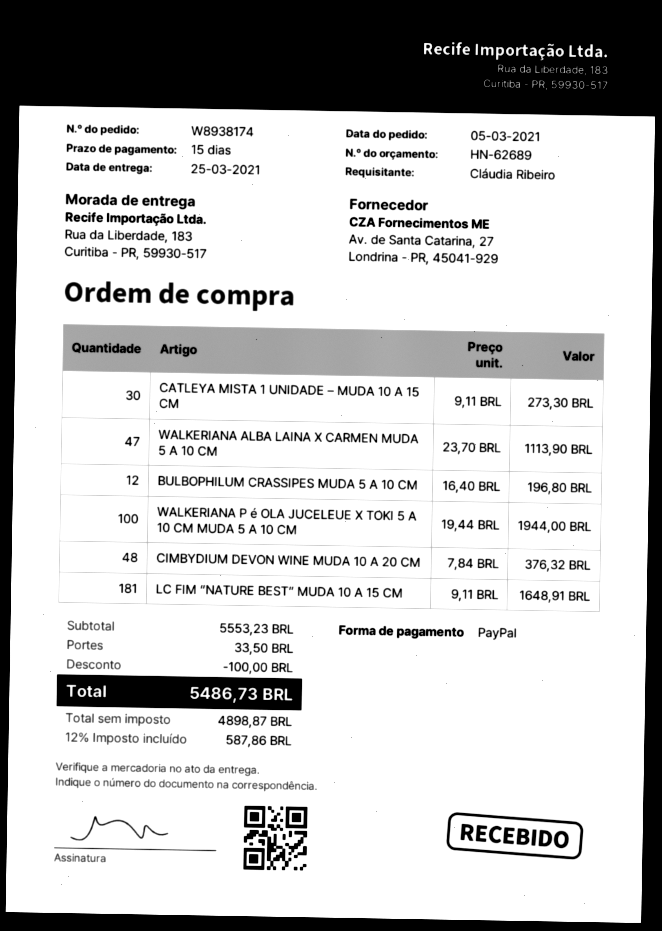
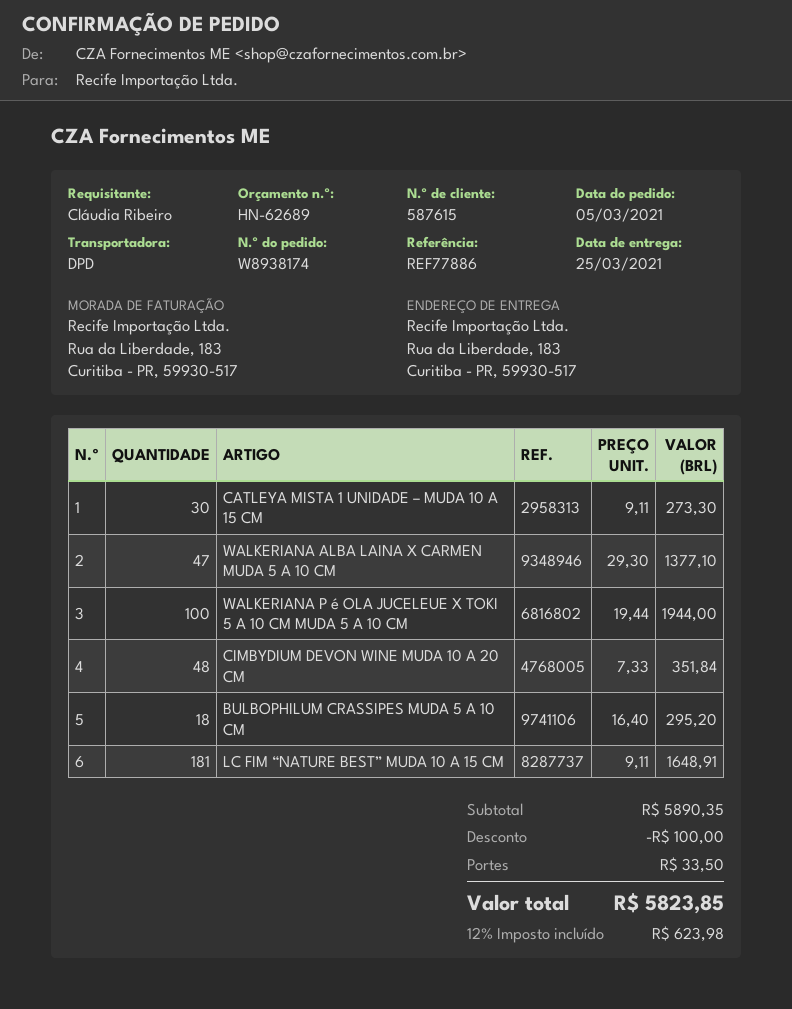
WALKERIANA ALBA LAINA X CARMEN MUDA 5 A 10 CM: 47 x 23.70 = 1113.90 -> 47 x 29.30 = 1377.10
BULBOPHILUM CRASSIPES MUDA 5 A 10 CM: 12 x 16.40 = 196.80 -> 18 x 16.40 = 295.20
CIMBYDIUM DEVON WINE MUDA 10 A 20 CM: 48 x 7.84 = 376.32 -> 48 x 7.33 = 351.84
subtotal: 5553.23 -> 5890.35
tax: 12% = 587.86 -> 12% = 623.98
total: 5486.73 -> 5823.85

